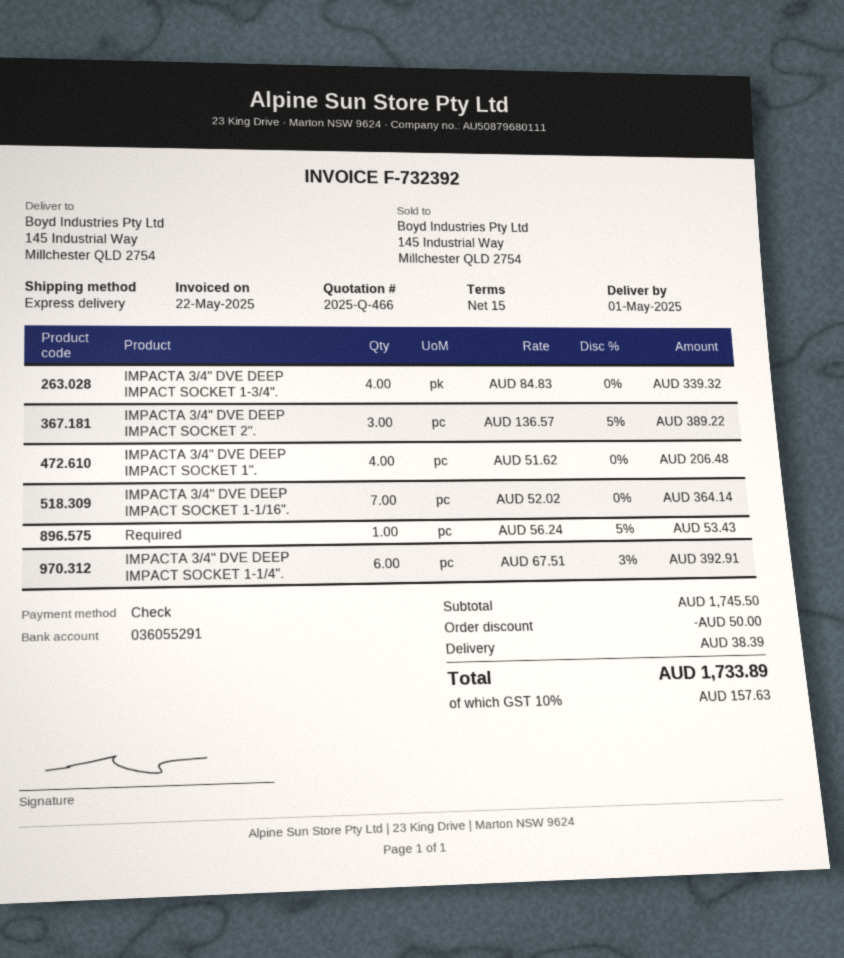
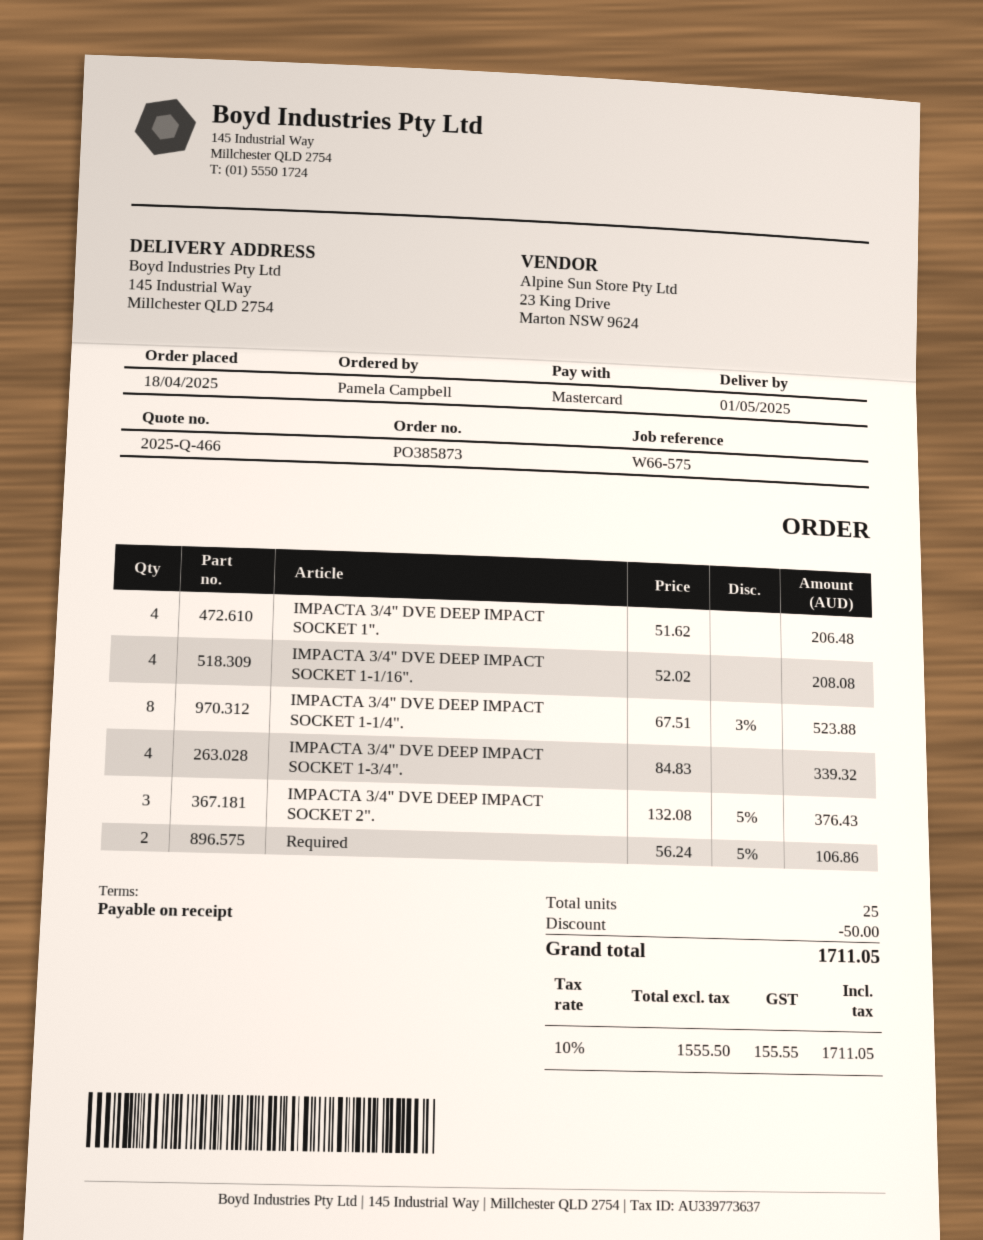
payment terms: 15 days -> on receipt
payment method: cheque -> Mastercard
IMPACTA 3/4" DVE DEEP IMPACT SOCKET 2".: 3 x 136.57 - 5% = 389.22 -> 3 x 132.08 - 5% = 376.43
IMPACTA 3/4" DVE DEEP IMPACT SOCKET 1-1/16".: 7 x 52.02 = 364.14 -> 4 x 52.02 = 208.08
Required: 1 x 56.24 - 5% = 53.43 -> 2 x 56.24 - 5% = 106.86
IMPACTA 3/4" DVE DEEP IMPACT SOCKET 1-1/4".: 6 x 67.51 - 3% = 392.91 -> 8 x 67.51 - 3% = 523.88
shipping: 38.39 -> none
tax: 10% = 157.63 -> 10% = 155.55
total: 1733.89 -> 1711.05

